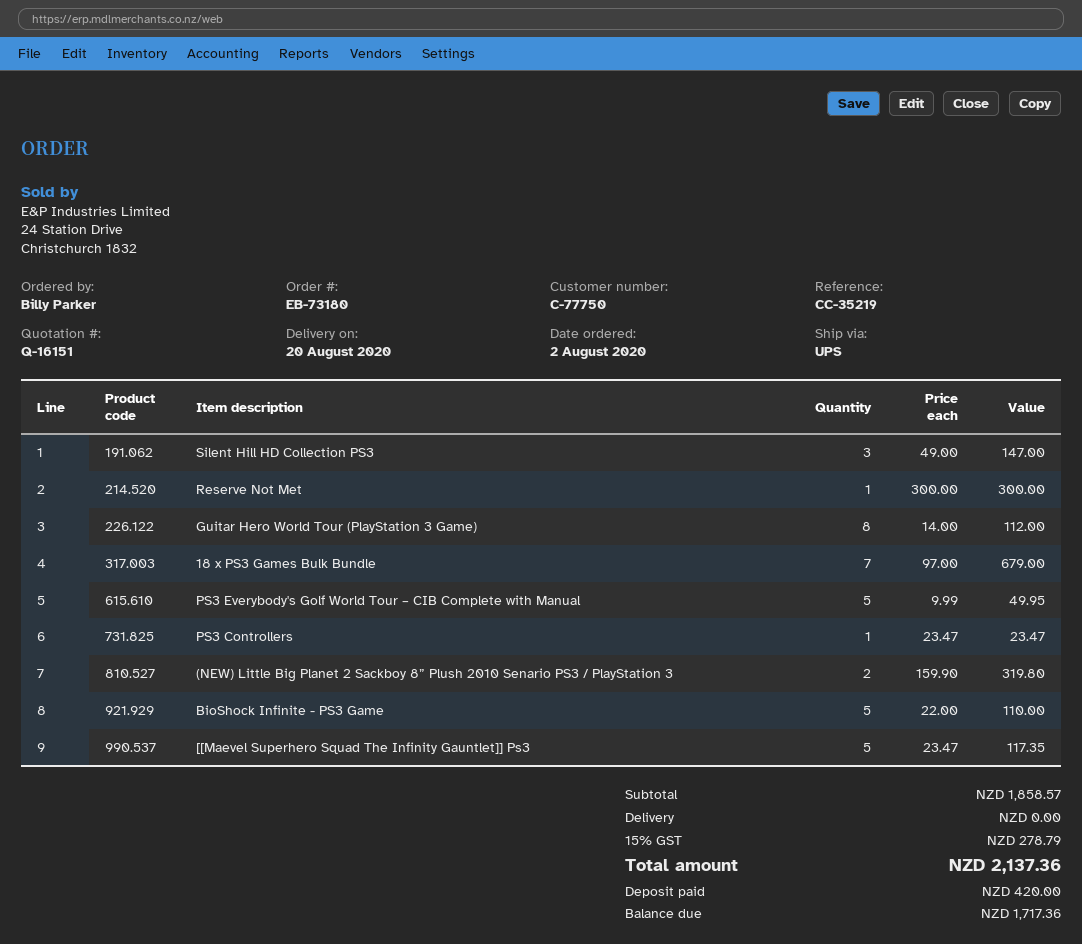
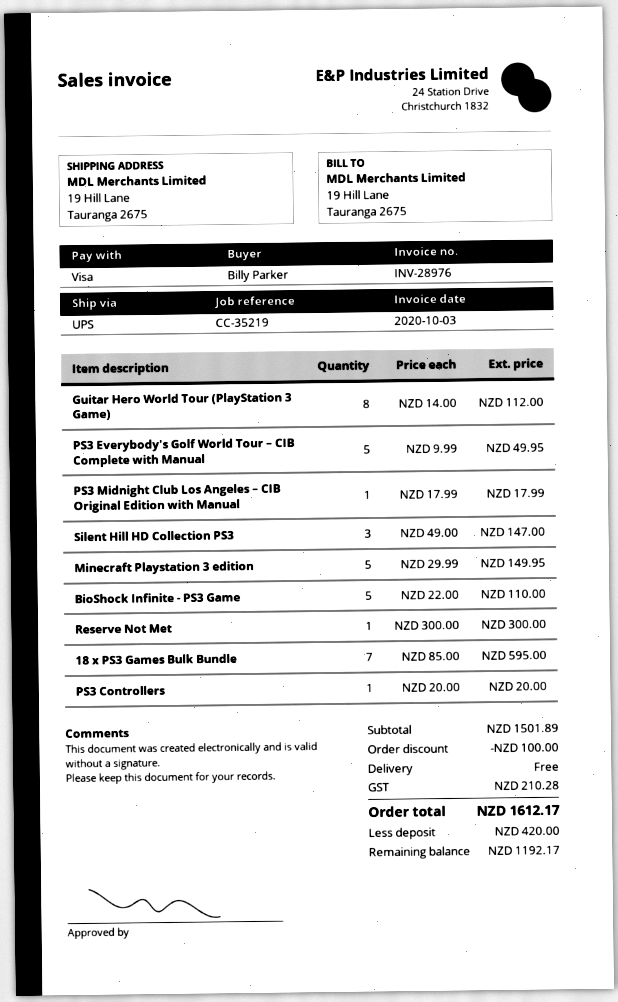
18 x PS3 Games Bulk Bundle: 7 x 97.00 = 679.00 -> 7 x 85.00 = 595.00
PS3 Controllers: 1 x 23.47 = 23.47 -> 1 x 20.00 = 20.00
(NEW) Little Big Planet 2 Sackboy 8” Plush 2010 Senario PS3 / PlayStation 3: 2 x 159.90 = 319.80 -> none
[[Maevel Superhero Squad The Infinity Gauntlet]] Ps3: 5 x 23.47 = 117.35 -> none
PS3 Midnight Club Los Angeles – CIB Original Edition with Manual: none -> 1 x 17.99 = 17.99
Minecraft Playstation 3 edition: none -> 5 x 29.99 = 149.95
subtotal: 1858.57 -> 1501.89
discount: none -> 100.00
tax: 278.79 -> 210.28
total: 2137.36 -> 1612.17
balance: 1717.36 -> 1192.17

